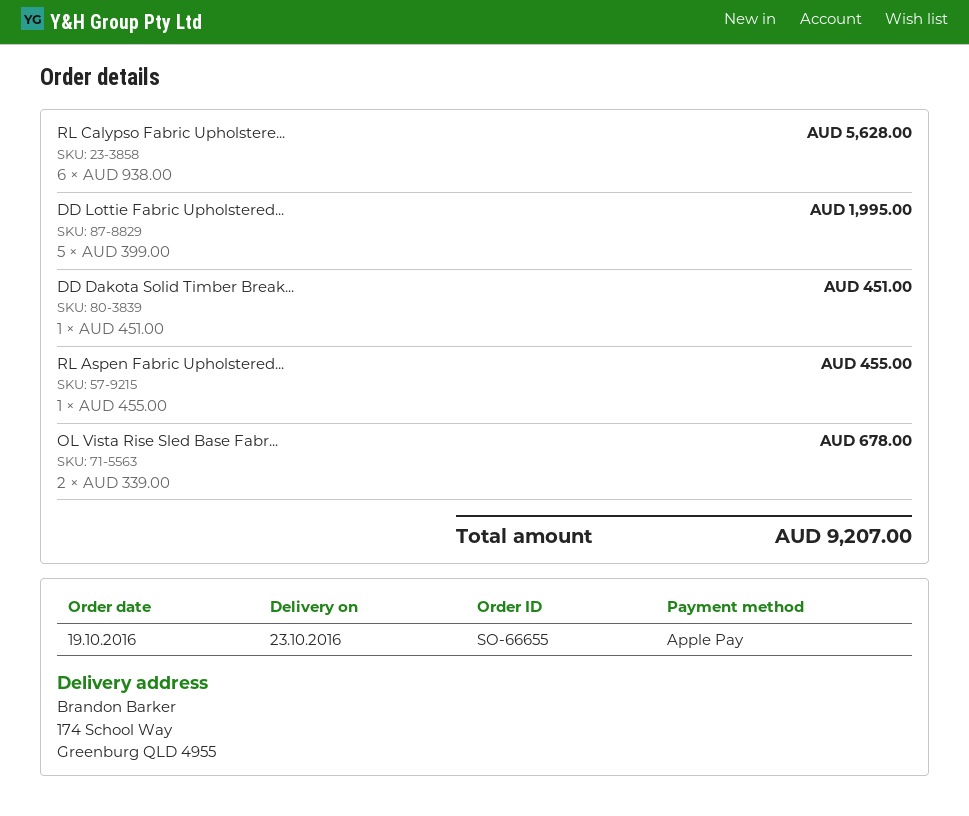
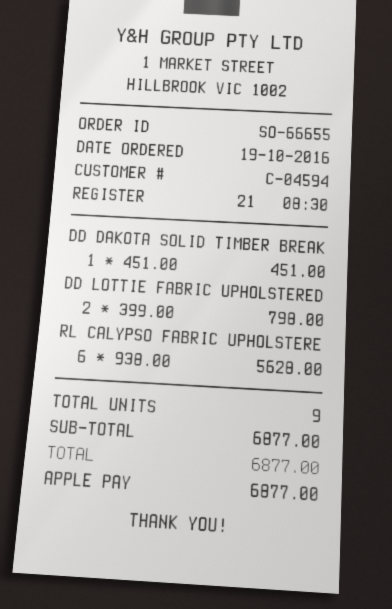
DD Lottie Fabric Upholstered...: 5 x 399.00 = 1995.00 -> 2 x 399.00 = 798.00
RL Aspen Fabric Upholstered...: 1 x 455.00 = 455.00 -> none
OL Vista Rise Sled Base Fabr...: 2 x 339.00 = 678.00 -> none
total: 9207.00 -> 6877.00

